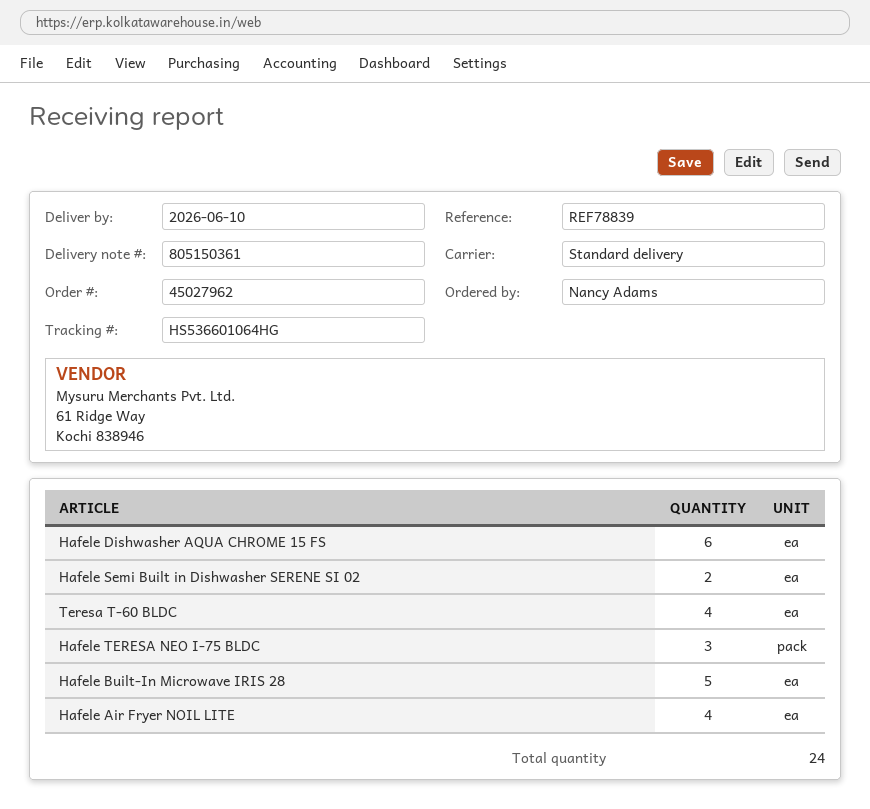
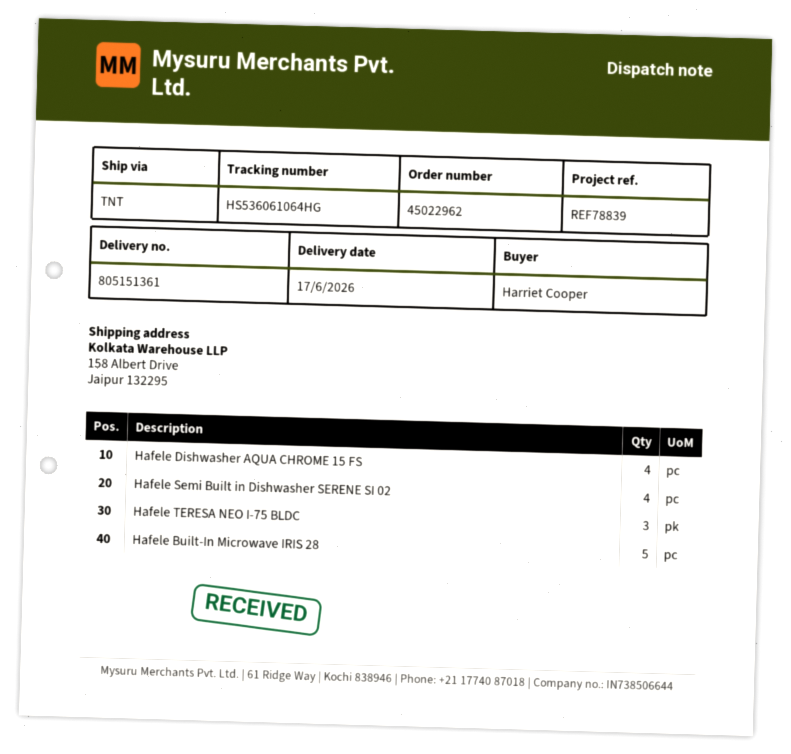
order number: 45027962 -> 45022962
delivery note number: 805150361 -> 805151361
delivery date: 2026-06-10 -> 2026-06-17
ordered by: Nancy Adams -> Harriet Cooper
shipping method: standard -> TNT
tracking number: HS536601064HG -> HS536061064HG
Hafele Dishwasher AQUA CHROME 15 FS: 6 -> 4
Hafele Semi Built in Dishwasher SERENE SI 02: 2 -> 4
Teresa T-60 BLDC: 4 -> none
Hafele Air Fryer NOIL LITE: 4 -> none

